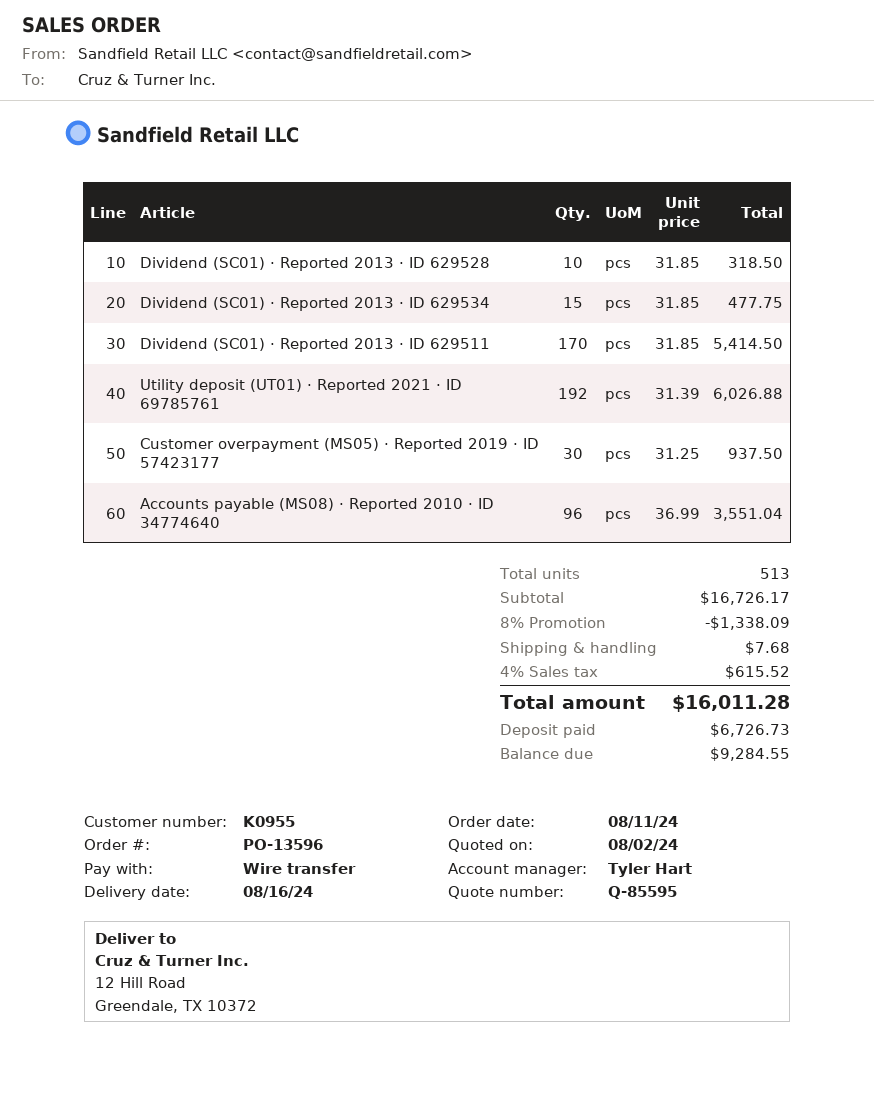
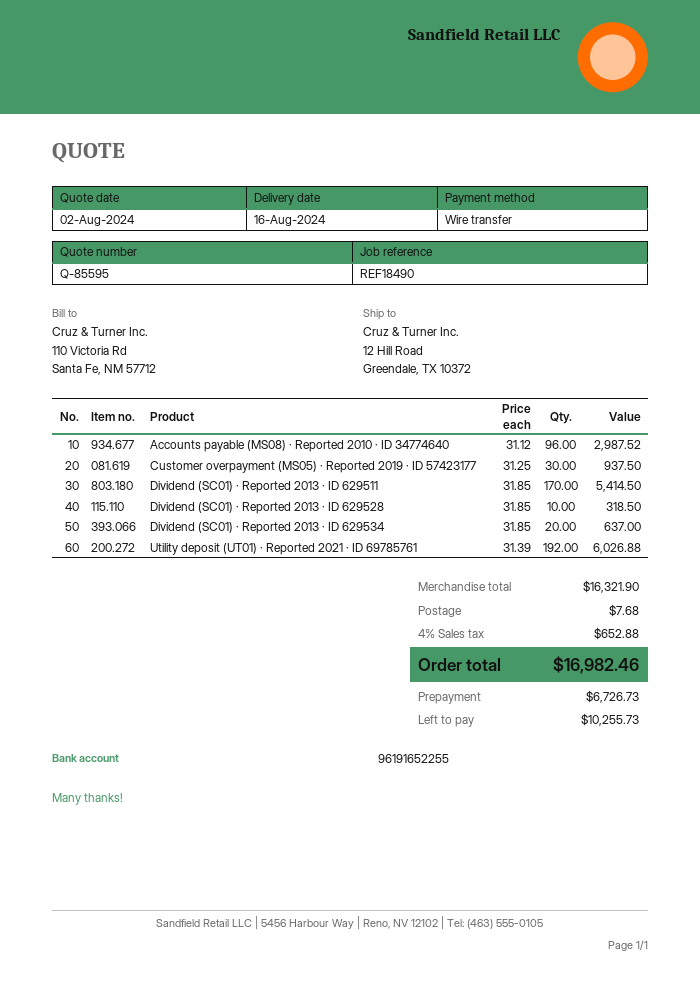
Dividend (SC01) · Reported 2013 · ID 629534: 15 x 31.85 = 477.75 -> 20 x 31.85 = 637.00
Accounts payable (MS08) · Reported 2010 · ID 34774640: 96 x 36.99 = 3551.04 -> 96 x 31.12 = 2987.52
subtotal: 16726.17 -> 16321.90
discount: 8% = 1338.09 -> none
tax: 4% = 615.52 -> 4% = 652.88
total: 16011.28 -> 16982.46
balance: 9284.55 -> 10255.73

